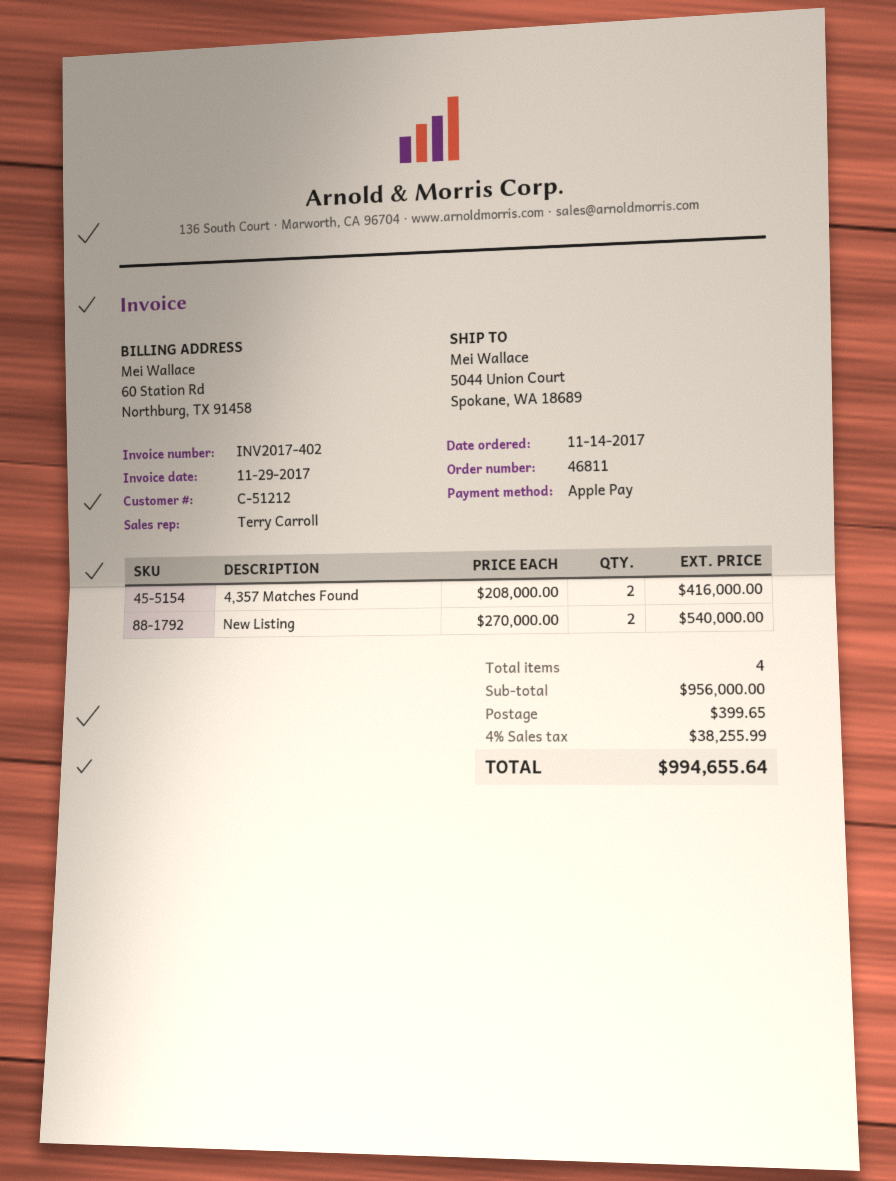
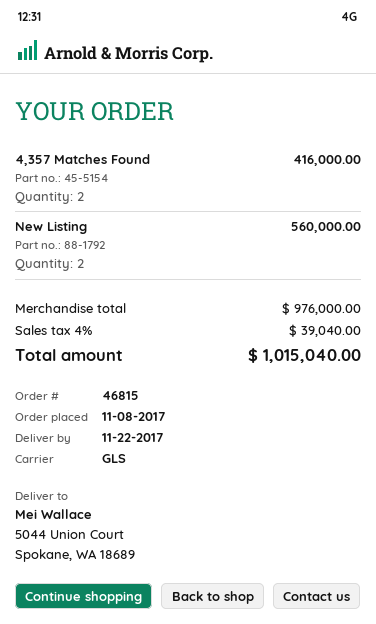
order number: 46811 -> 46815
order date: 2017-11-14 -> 2017-11-08
New Listing: 2 for 540000.00 -> 2 for 560000.00
subtotal: 956000.00 -> 976000.00
shipping: 399.65 -> none
tax: 4% = 38255.99 -> 4% = 39040.00
total: 994655.64 -> 1015040.00

